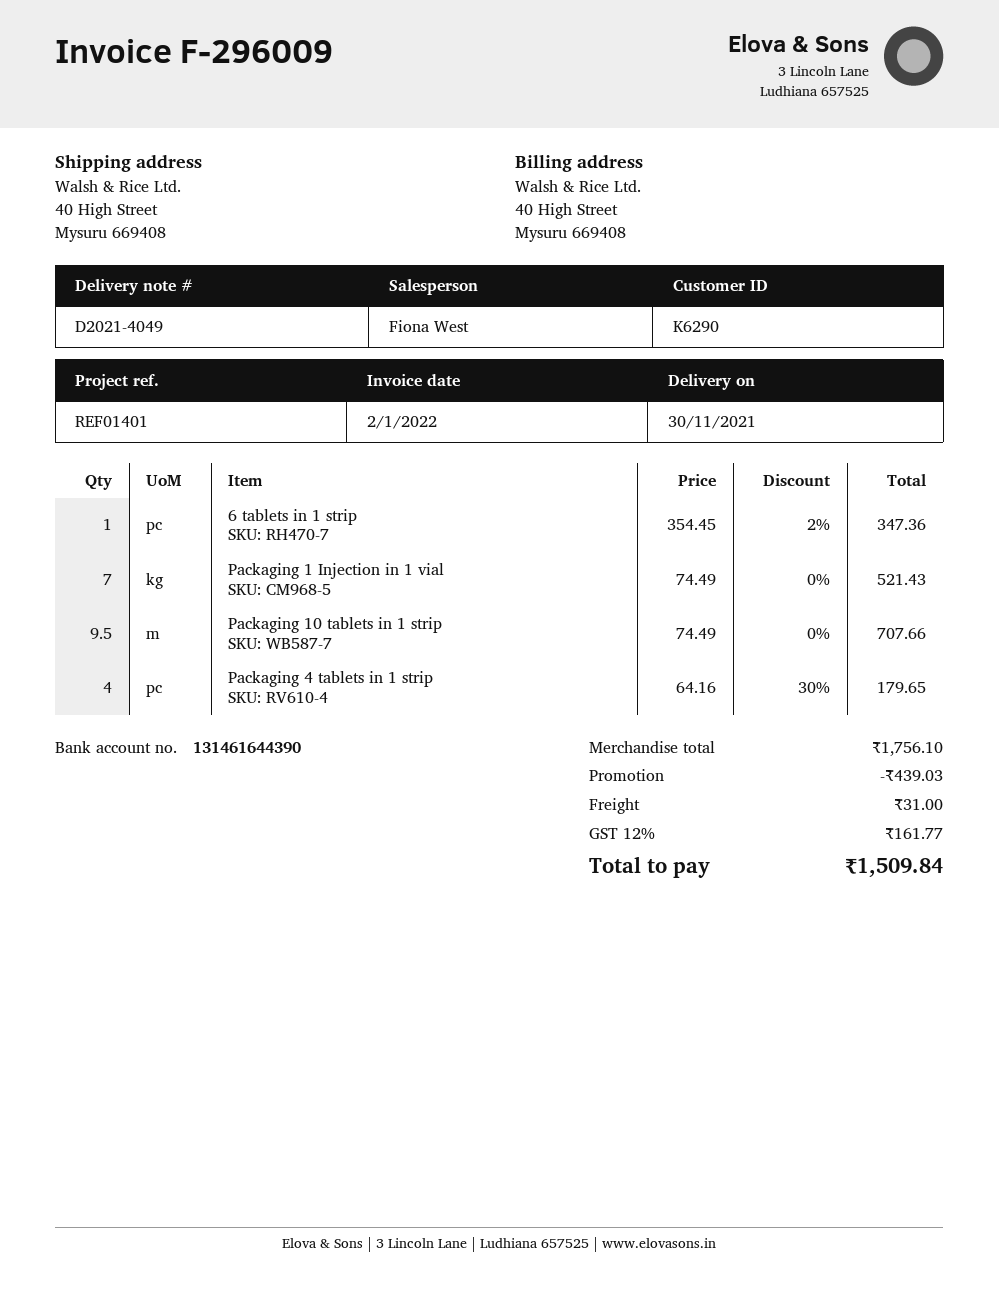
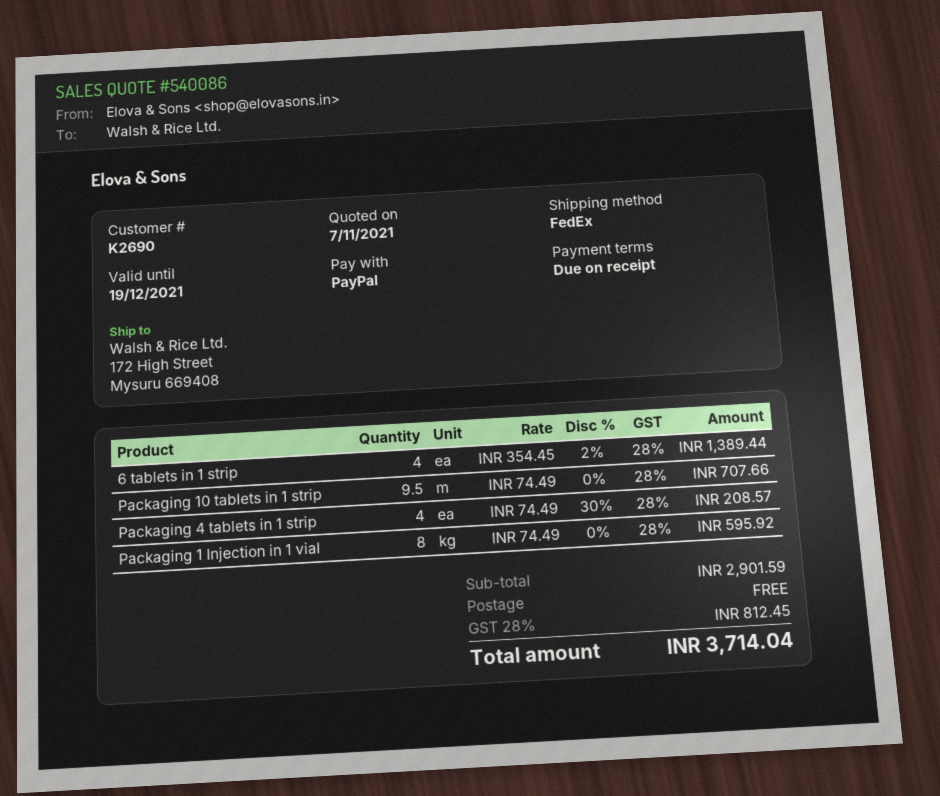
customer number: K6290 -> K2690
ship to: 40 High Street, Mysuru 669408 -> 172 High Street, Mysuru 669408
6 tablets in 1 strip: 1 x 354.45 - 2% = 347.36 -> 4 x 354.45 - 2% = 1389.44
Packaging 1 Injection in 1 vial: 7 x 74.49 = 521.43 -> 8 x 74.49 = 595.92
Packaging 4 tablets in 1 strip: 4 x 64.16 - 30% = 179.65 -> 4 x 74.49 - 30% = 208.57
subtotal: 1756.10 -> 2901.59
discount: 439.03 -> none
shipping: 31.00 -> 0.00
tax: 12% = 161.77 -> 28% = 812.45
total: 1509.84 -> 3714.04

